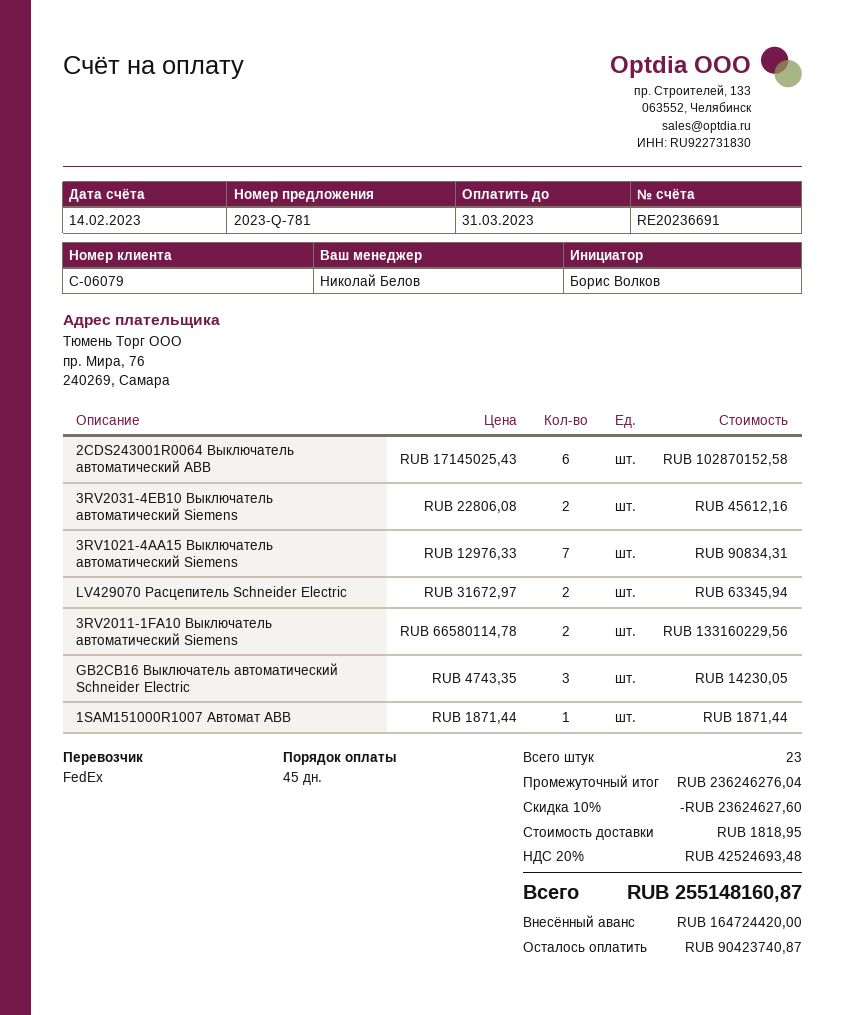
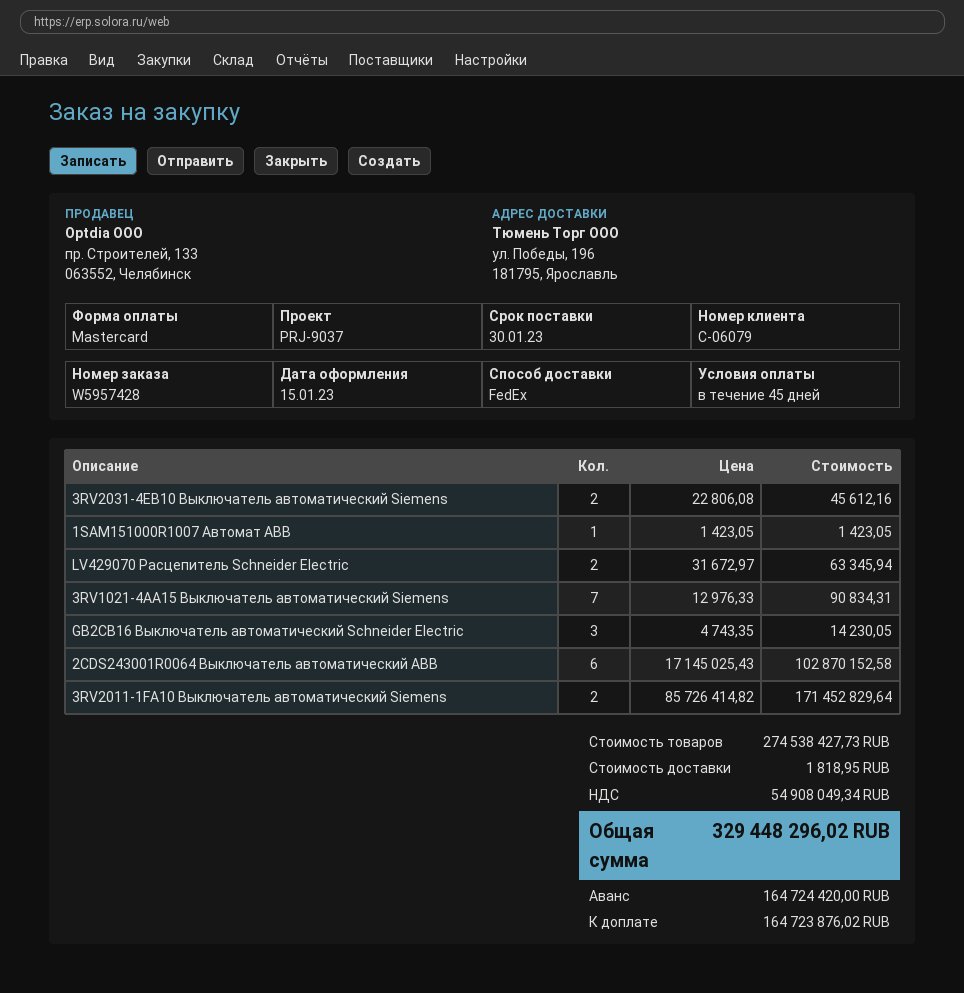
3RV2011-1FA10 Выключатель автоматический Siemens: 2 x 66580114.78 = 133160229.56 -> 2 x 85726414.82 = 171452829.64
1SAM151000R1007 Автомат ABB: 1 x 1871.44 = 1871.44 -> 1 x 1423.05 = 1423.05
subtotal: 236246276.04 -> 274538427.73
discount: 10% = 23624627.60 -> none
tax: 42524693.48 -> 54908049.34
total: 255148160.87 -> 329448296.02
balance: 90423740.87 -> 164723876.02

